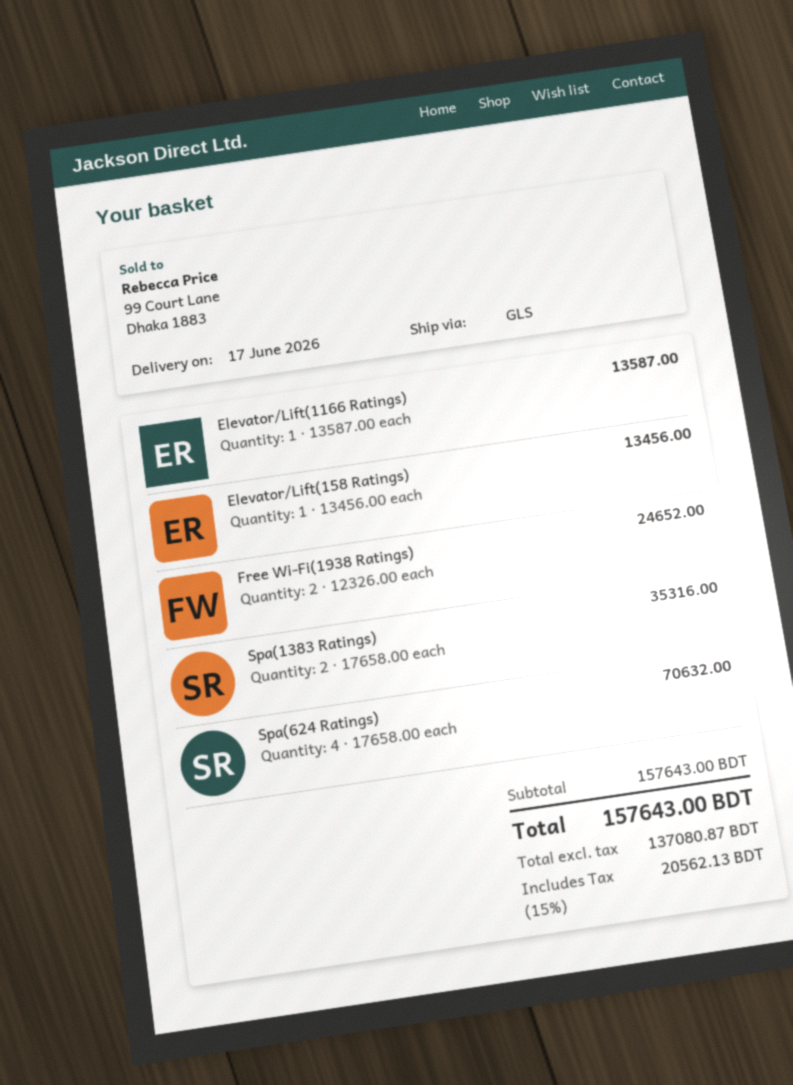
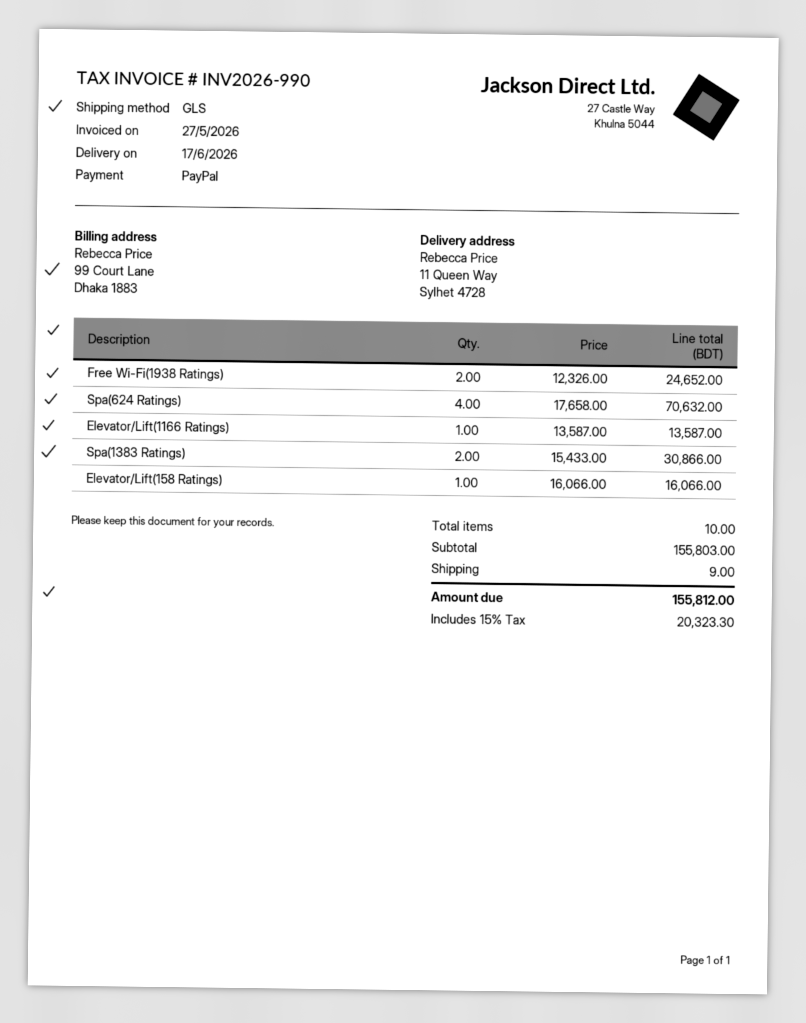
Elevator/Lift(158 Ratings): 1 x 13456.00 = 13456.00 -> 1 x 16066.00 = 16066.00
Spa(1383 Ratings): 2 x 17658.00 = 35316.00 -> 2 x 15433.00 = 30866.00
subtotal: 157643.00 -> 155803.00
shipping: none -> 9.00
tax: 15% = 20562.13 -> 15% = 20323.30
total: 157643.00 -> 155812.00

